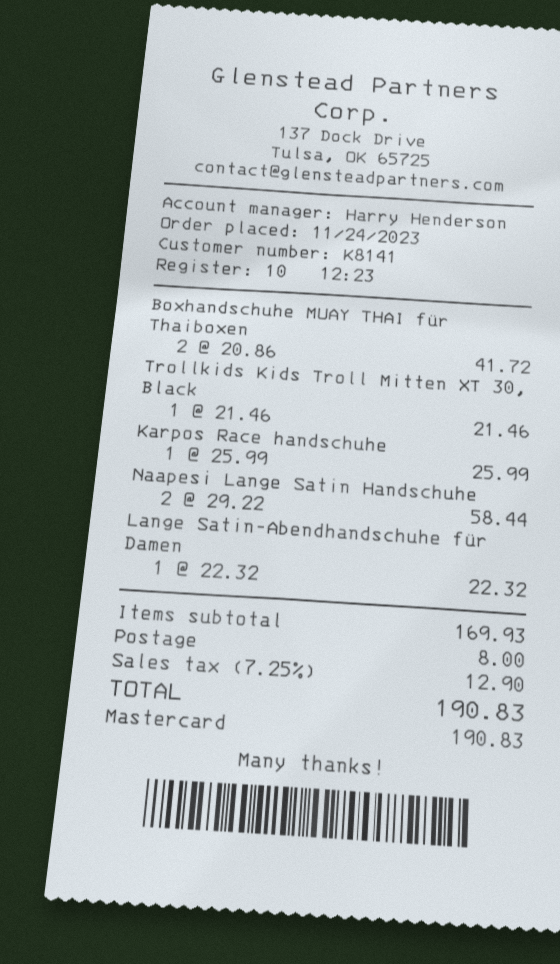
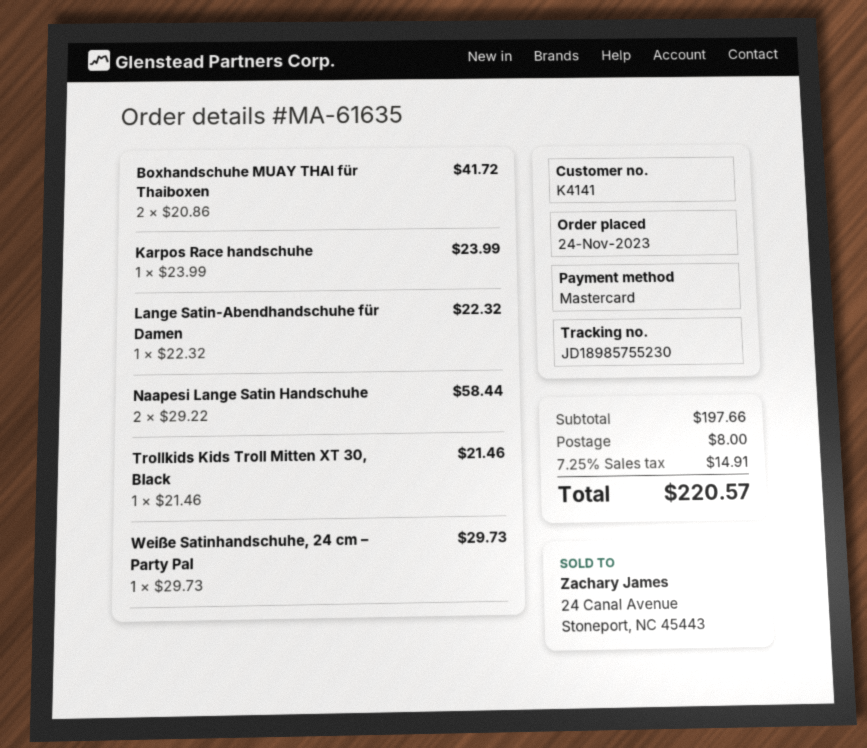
customer number: K8141 -> K4141
Karpos Race handschuhe: 1 x 25.99 = 25.99 -> 1 x 23.99 = 23.99
Weiße Satinhandschuhe, 24 cm – Party Pal: none -> 1 x 29.73 = 29.73
subtotal: 169.93 -> 197.66
tax: 7.25% = 12.90 -> 7.25% = 14.91
total: 190.83 -> 220.57

